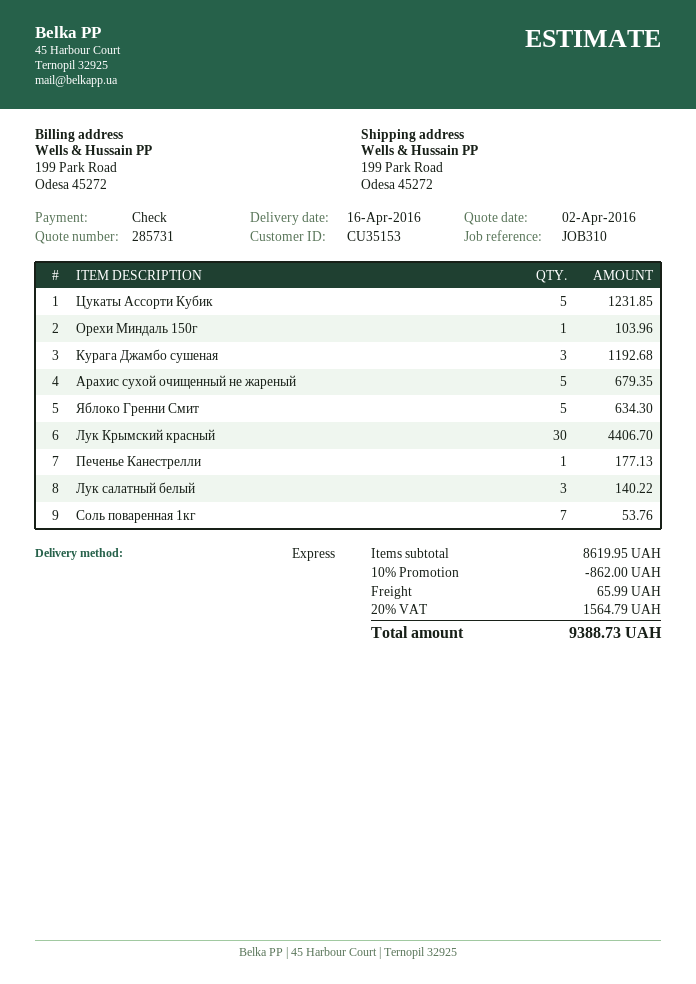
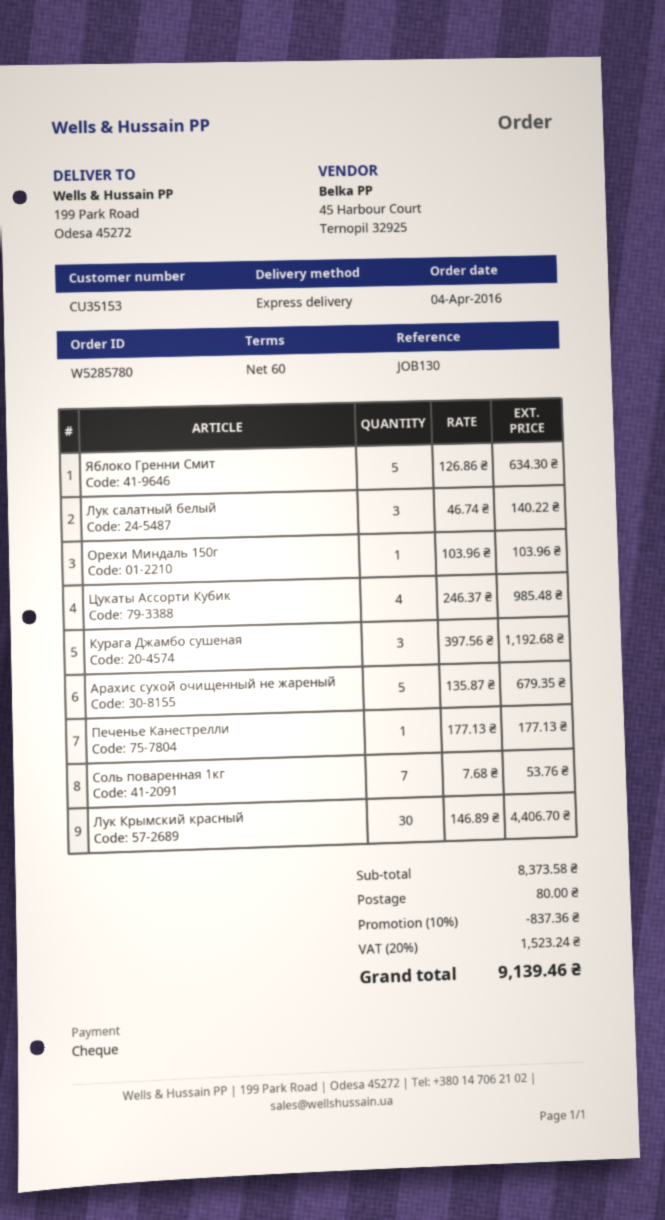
reference: JOB310 -> JOB130
Цукаты Ассорти Кубик: 5 for 1231.85 -> 4 for 985.48
subtotal: 8619.95 -> 8373.58
discount: 10% = 862.00 -> 10% = 837.36
shipping: 65.99 -> 80.00
tax: 20% = 1564.79 -> 20% = 1523.24
total: 9388.73 -> 9139.46

